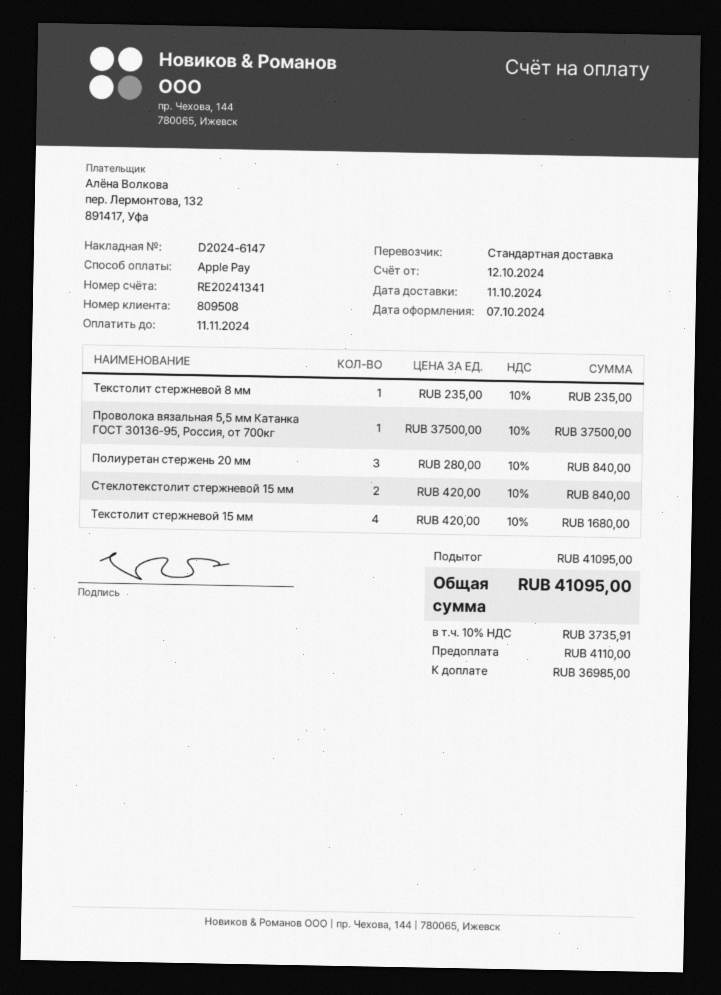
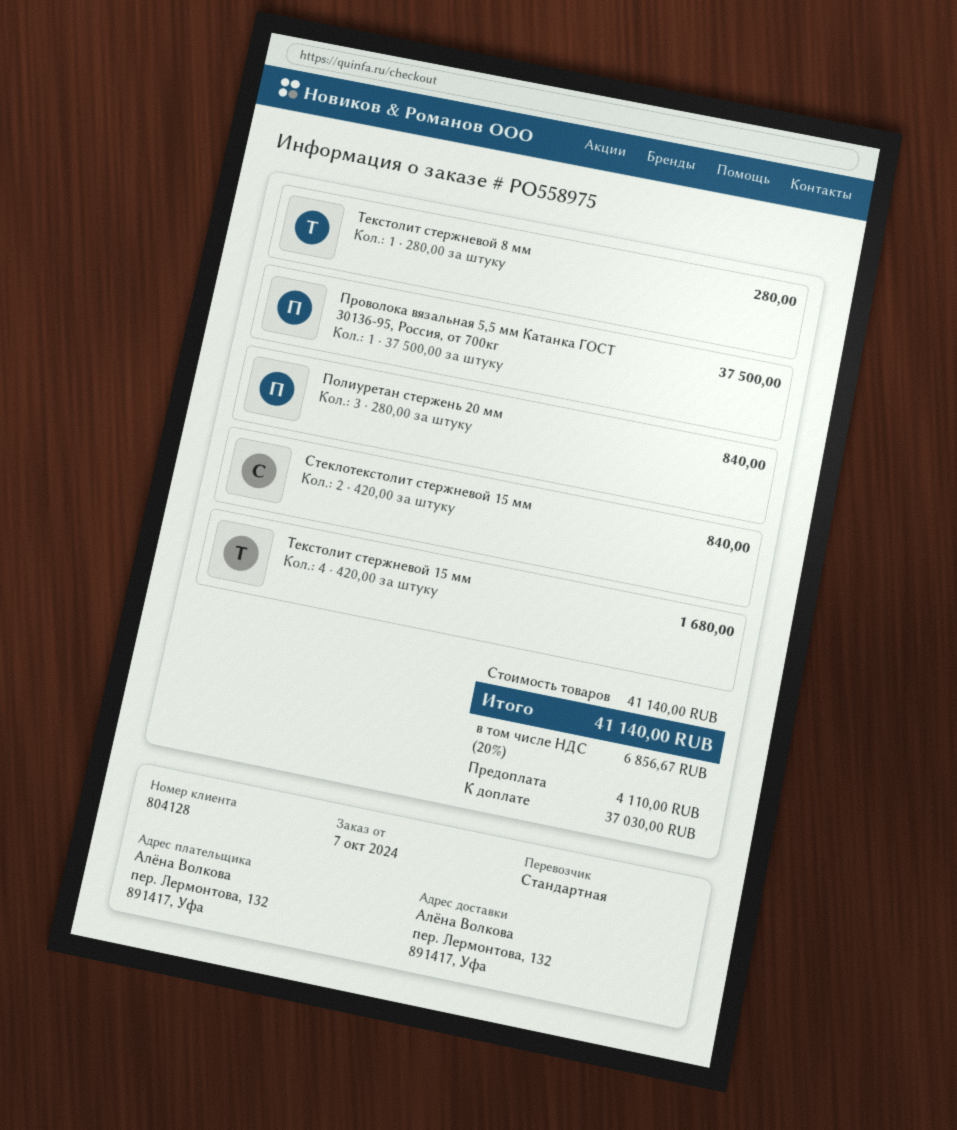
customer number: 809508 -> 804128
Текстолит стержневой 8 мм: 1 x 235.00 = 235.00 -> 1 x 280.00 = 280.00
subtotal: 41095.00 -> 41140.00
tax: 10% = 3735.91 -> 20% = 6856.67
total: 41095.00 -> 41140.00
balance: 36985.00 -> 37030.00

